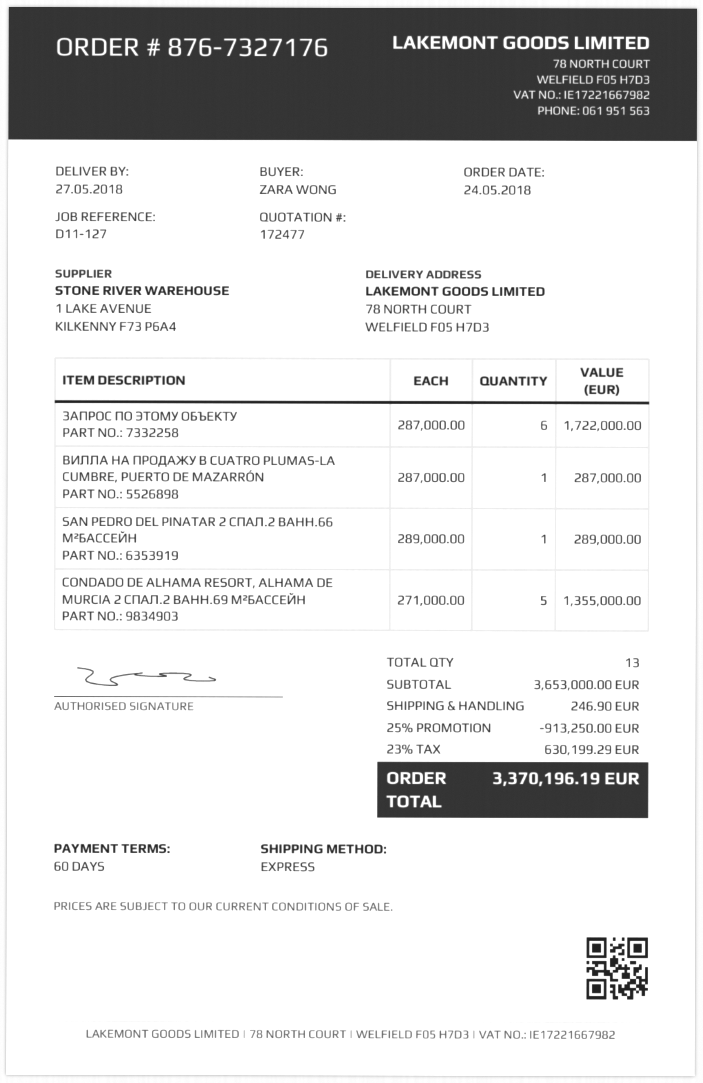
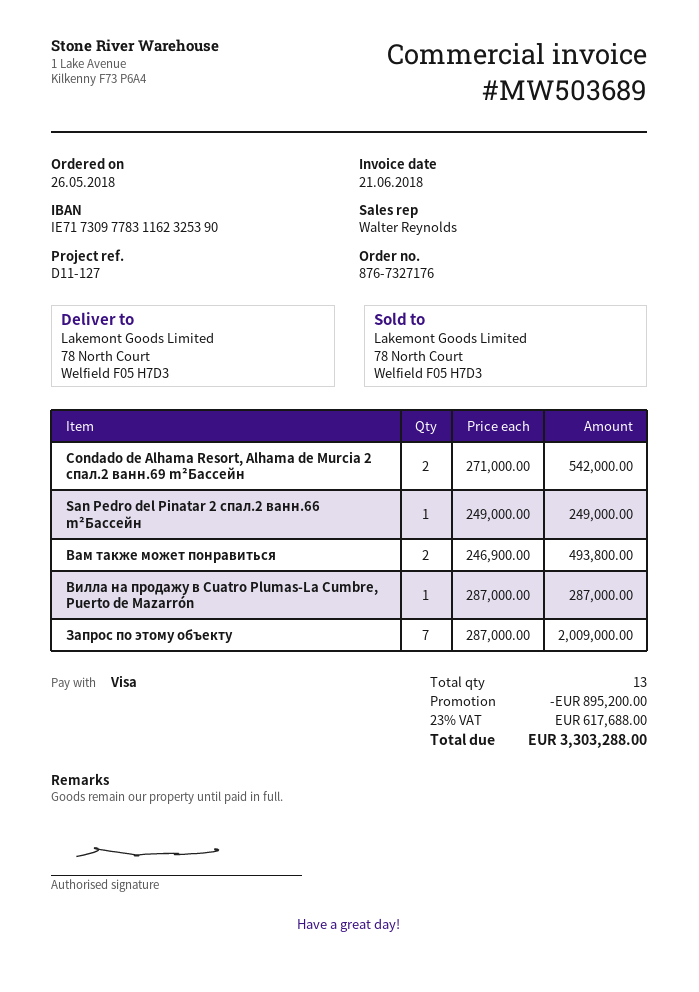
order date: 2018-05-24 -> 2018-05-26
ЗАПРОС ПО ЭТОМУ ОБЪЕКТУ: 6 x 287000.00 = 1722000.00 -> 7 x 287000.00 = 2009000.00
SAN PEDRO DEL PINATAR 2 СПАЛ.2 ВАНН.66 M²БАССЕЙН: 1 x 289000.00 = 289000.00 -> 1 x 249000.00 = 249000.00
CONDADO DE ALHAMA RESORT, ALHAMA DE MURCIA 2 СПАЛ.2 ВАНН.69 M²БАССЕЙН: 5 x 271000.00 = 1355000.00 -> 2 x 271000.00 = 542000.00
Вам также может понравиться: none -> 2 x 246900.00 = 493800.00
discount: 913250.00 -> 895200.00
shipping: 246.90 -> none
tax: 23% = 630199.29 -> 23% = 617688.00
total: 3370196.19 -> 3303288.00

